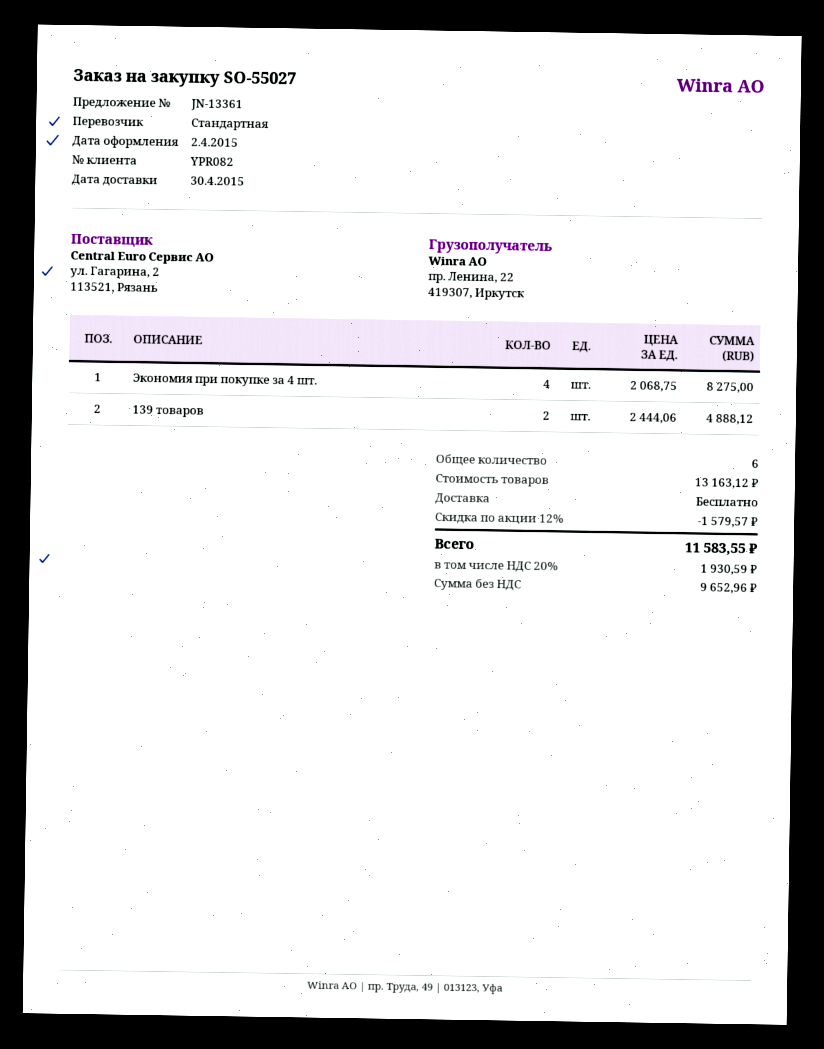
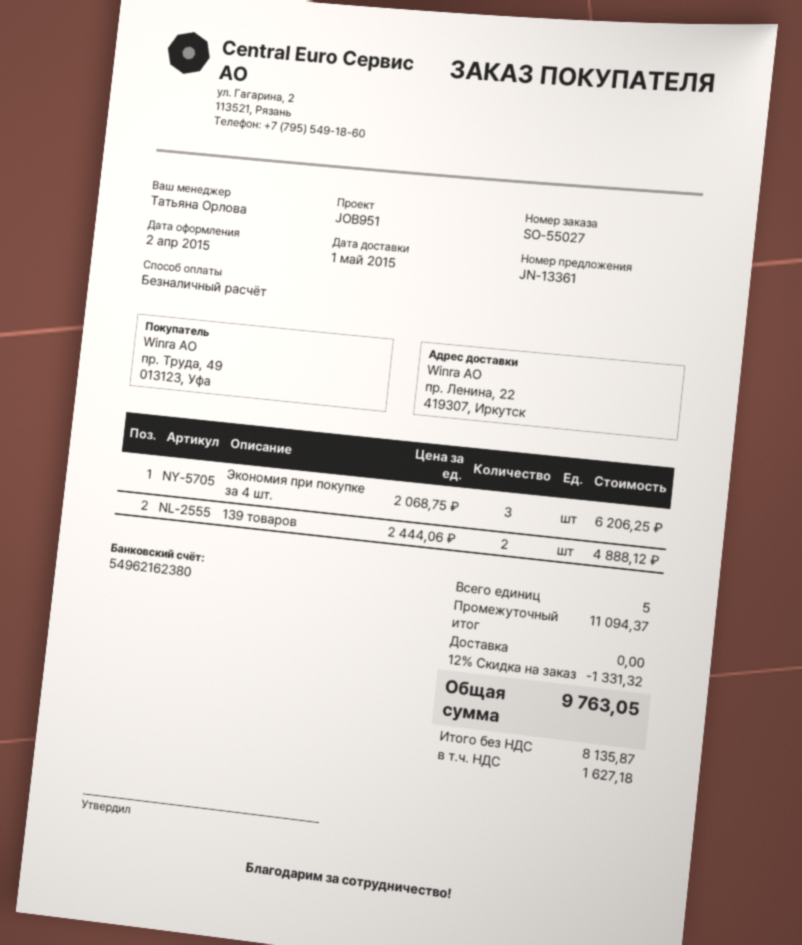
delivery date: 2015-04-30 -> 2015-05-01
Экономия при покупке за 4 шт.: 4 x 2068.75 = 8275.00 -> 3 x 2068.75 = 6206.25
total quantity: 6 -> 5
subtotal: 13163.12 -> 11094.37
discount: 12% = 1579.57 -> 12% = 1331.32
net: 9652.96 -> 8135.87
tax: 1930.59 -> 1627.18
total: 11583.55 -> 9763.05

